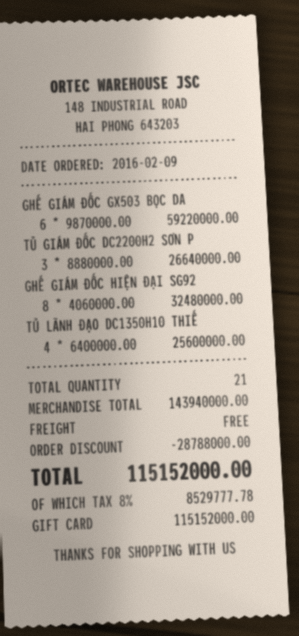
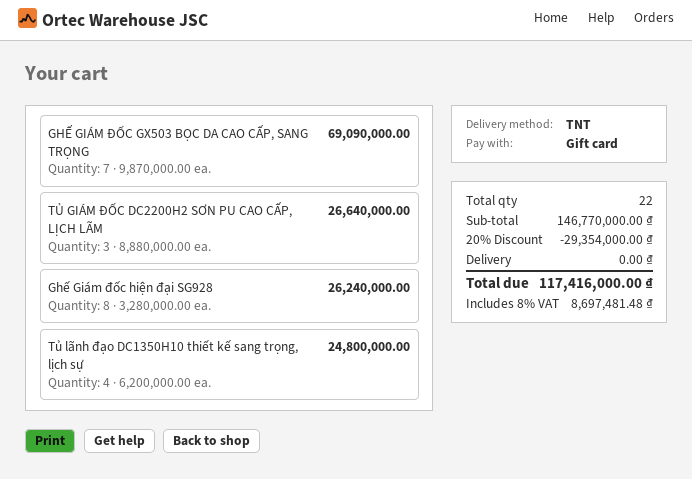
GHẾ GIÁM ĐỐC GX503 BỌC DA: 6 x 9870000.00 = 59220000.00 -> 7 x 9870000.00 = 69090000.00
GHẾ GIÁM ĐỐC HIỆN ĐẠI SG92: 8 x 4060000.00 = 32480000.00 -> 8 x 3280000.00 = 26240000.00
TỦ LÃNH ĐẠO DC1350H10 THIẾ: 4 x 6400000.00 = 25600000.00 -> 4 x 6200000.00 = 24800000.00
total quantity: 21 -> 22
subtotal: 143940000.00 -> 146770000.00
discount: 28788000.00 -> 29354000.00
tax: 8% = 8529777.78 -> 8% = 8697481.48
total: 115152000.00 -> 117416000.00

